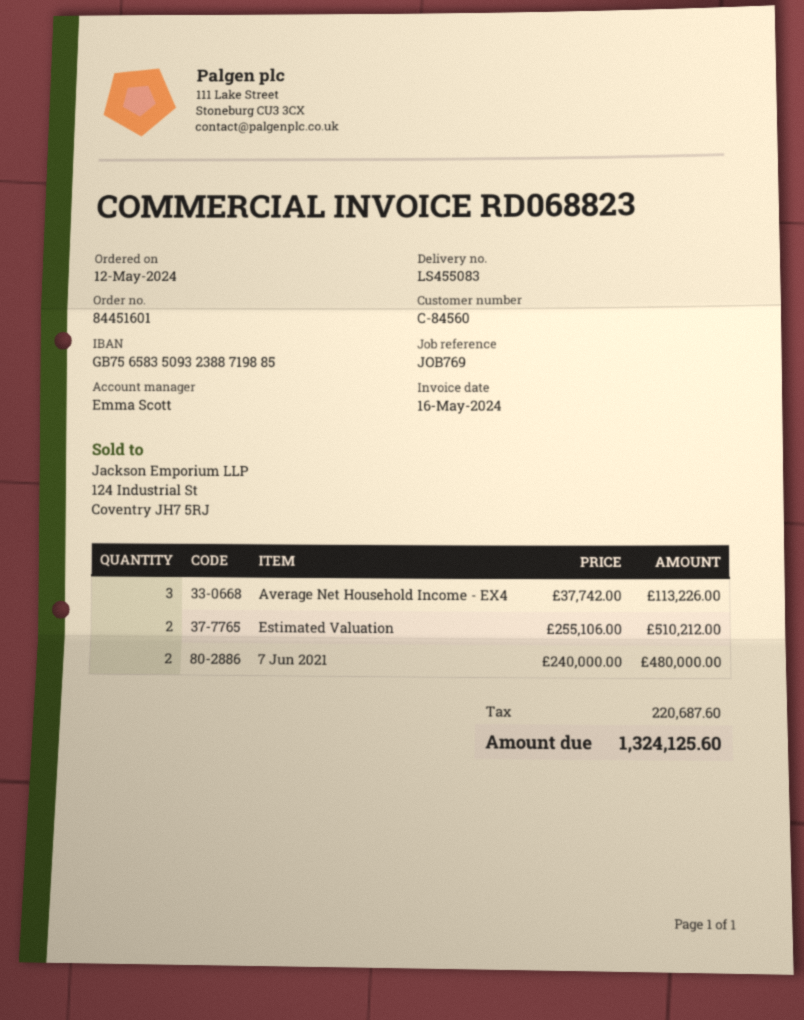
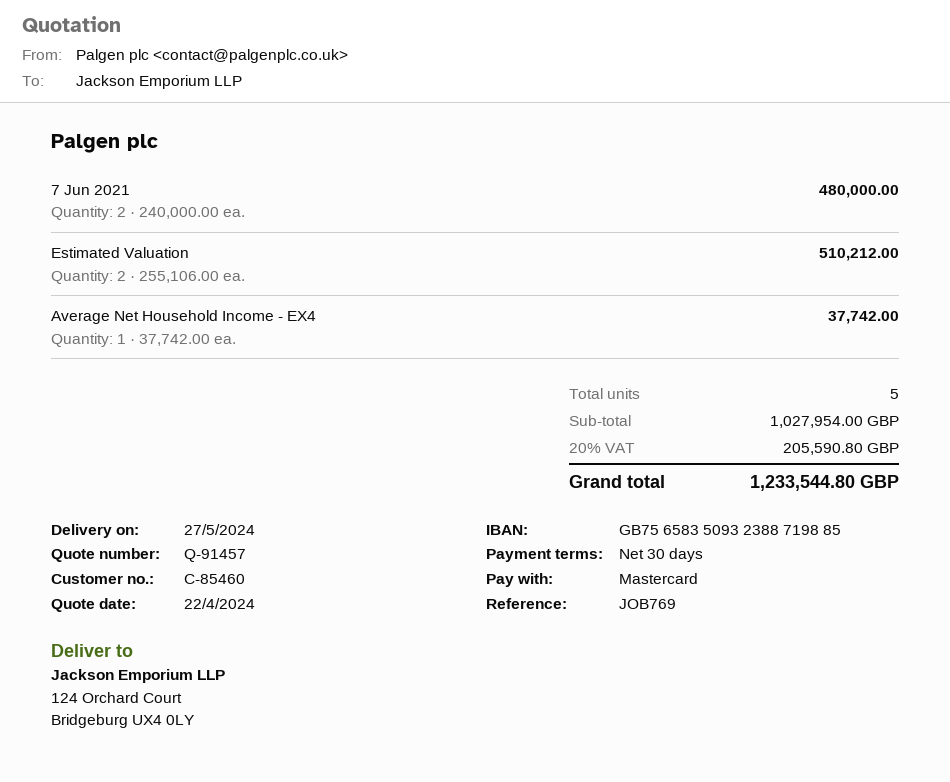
customer number: C-84560 -> C-85460
Average Net Household Income - EX4: 3 x 37742.00 = 113226.00 -> 1 x 37742.00 = 37742.00
tax: 220687.60 -> 205590.80
total: 1324125.60 -> 1233544.80

